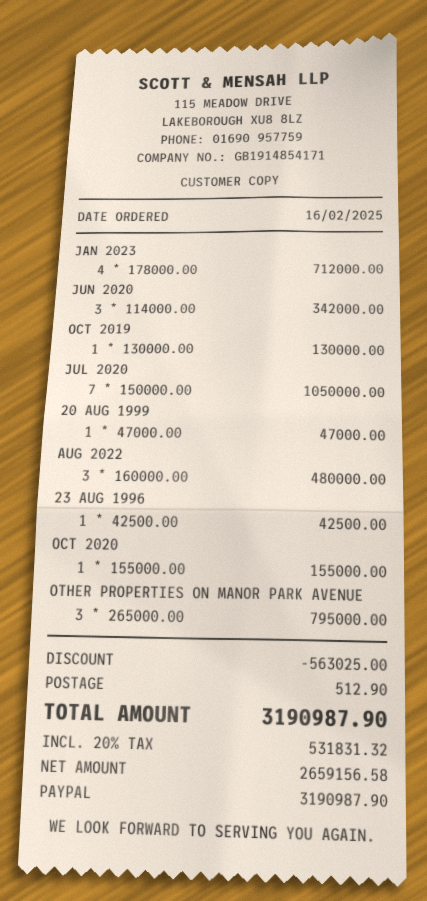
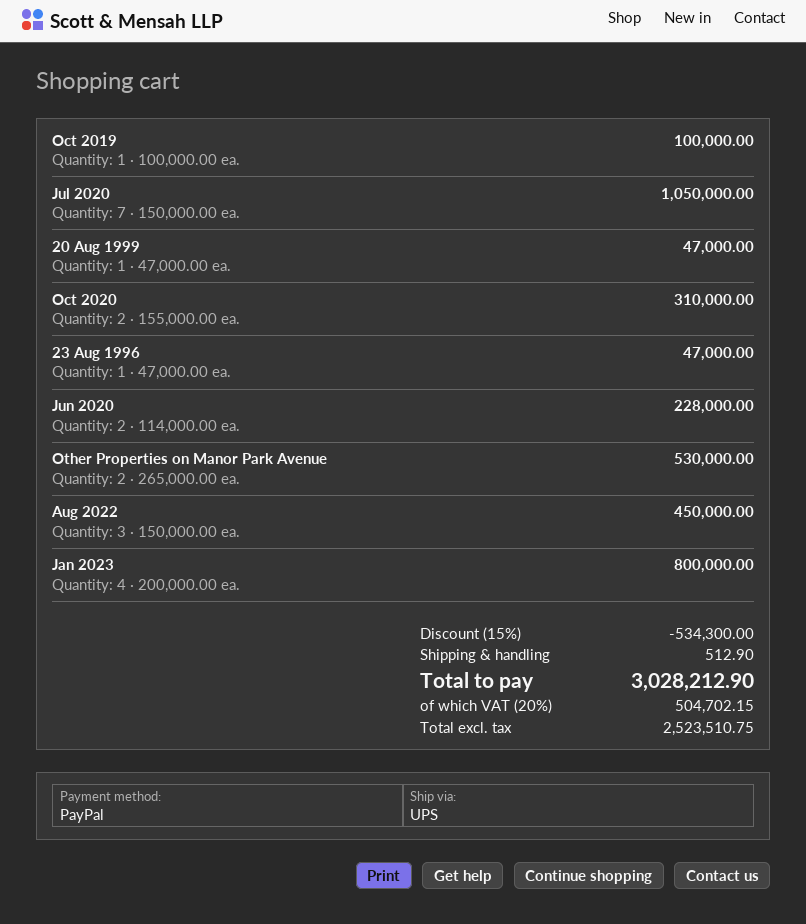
JAN 2023: 4 x 178000.00 = 712000.00 -> 4 x 200000.00 = 800000.00
JUN 2020: 3 x 114000.00 = 342000.00 -> 2 x 114000.00 = 228000.00
OCT 2019: 1 x 130000.00 = 130000.00 -> 1 x 100000.00 = 100000.00
AUG 2022: 3 x 160000.00 = 480000.00 -> 3 x 150000.00 = 450000.00
23 AUG 1996: 1 x 42500.00 = 42500.00 -> 1 x 47000.00 = 47000.00
OCT 2020: 1 x 155000.00 = 155000.00 -> 2 x 155000.00 = 310000.00
OTHER PROPERTIES ON MANOR PARK AVENUE: 3 x 265000.00 = 795000.00 -> 2 x 265000.00 = 530000.00
discount: 563025.00 -> 534300.00
net: 2659156.58 -> 2523510.75
tax: 20% = 531831.32 -> 20% = 504702.15
total: 3190987.90 -> 3028212.90

